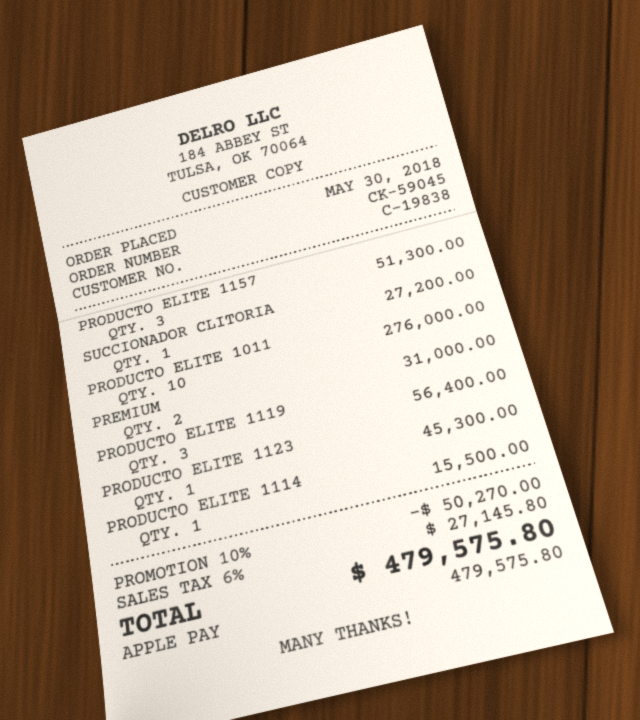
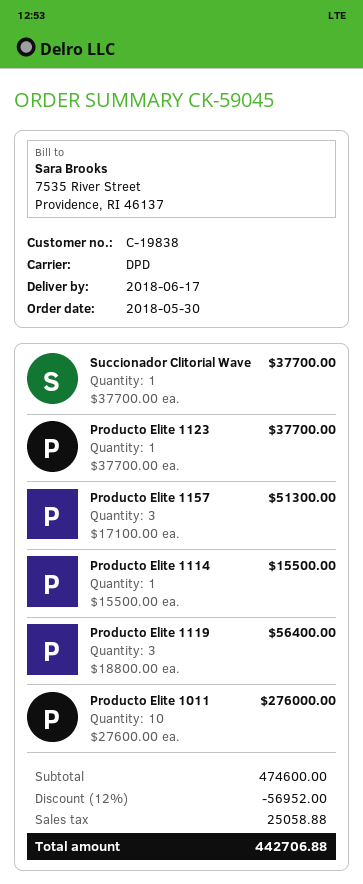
SUCCIONADOR CLITORIA: 1 for 27200.00 -> 1 for 37700.00
PREMIUM: 2 for 31000.00 -> none
PRODUCTO ELITE 1123: 1 for 45300.00 -> 1 for 37700.00
discount: 10% = 50270.00 -> 12% = 56952.00
tax: 27145.80 -> 25058.88
total: 479575.80 -> 442706.88

